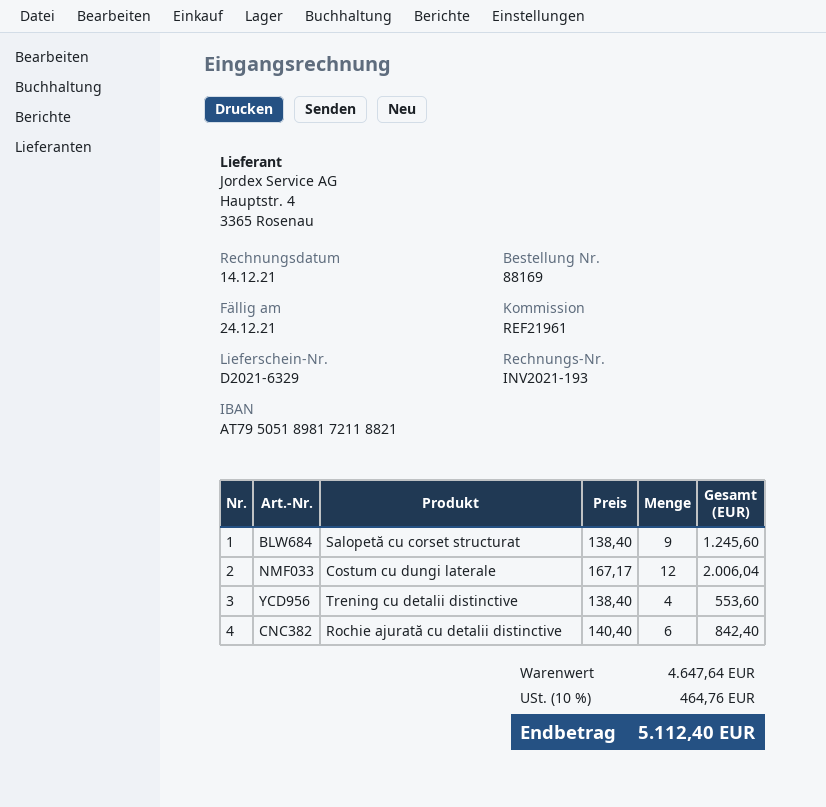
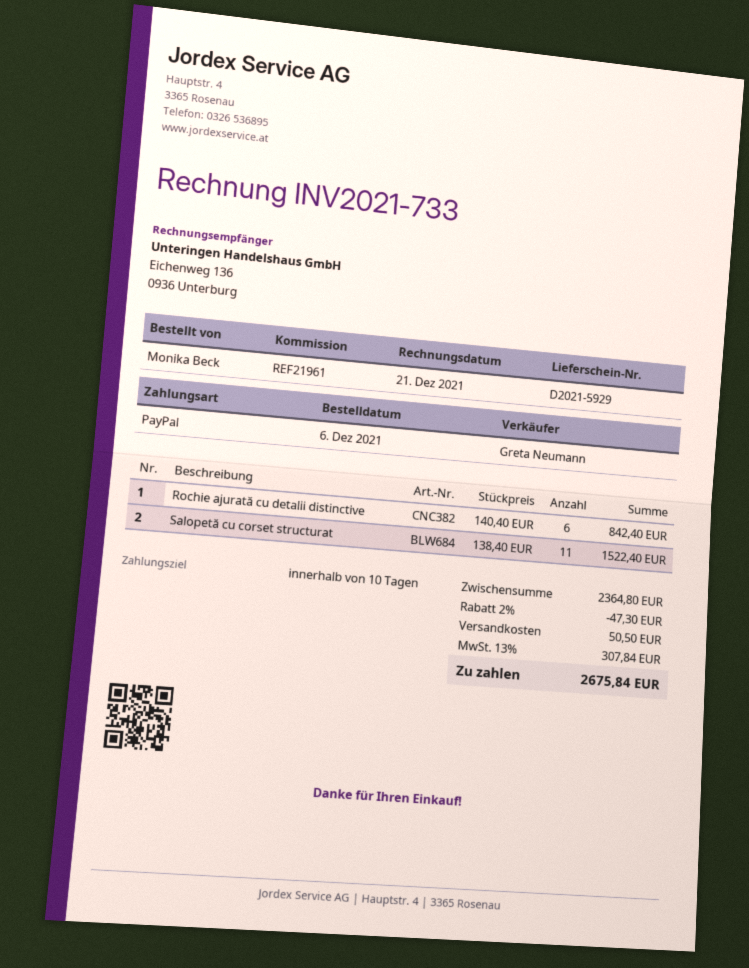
delivery note number: D2021-6329 -> D2021-5929
invoice number: INV2021-193 -> INV2021-733
invoice date: 2021-12-14 -> 2021-12-21
Salopetă cu corset structurat: 9 x 138.40 = 1245.60 -> 11 x 138.40 = 1522.40
Costum cu dungi laterale: 12 x 167.17 = 2006.04 -> none
Trening cu detalii distinctive: 4 x 138.40 = 553.60 -> none
subtotal: 4647.64 -> 2364.80
discount: none -> 2% = 47.30
shipping: none -> 50.50
tax: 10% = 464.76 -> 13% = 307.84
total: 5112.40 -> 2675.84

